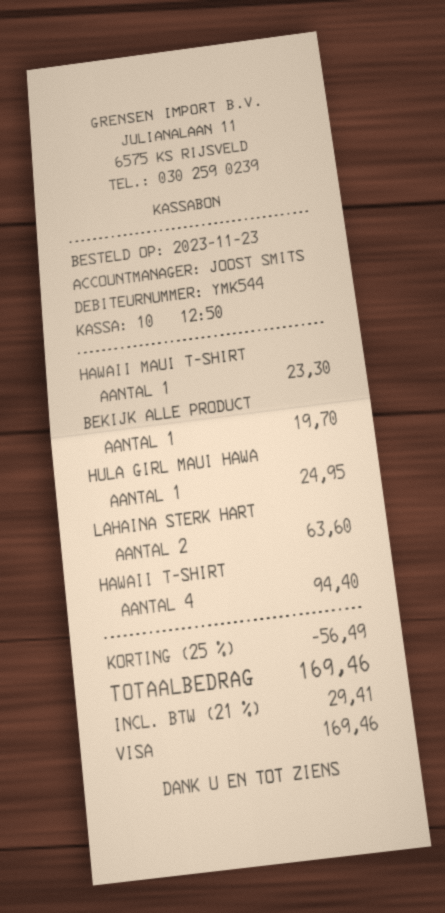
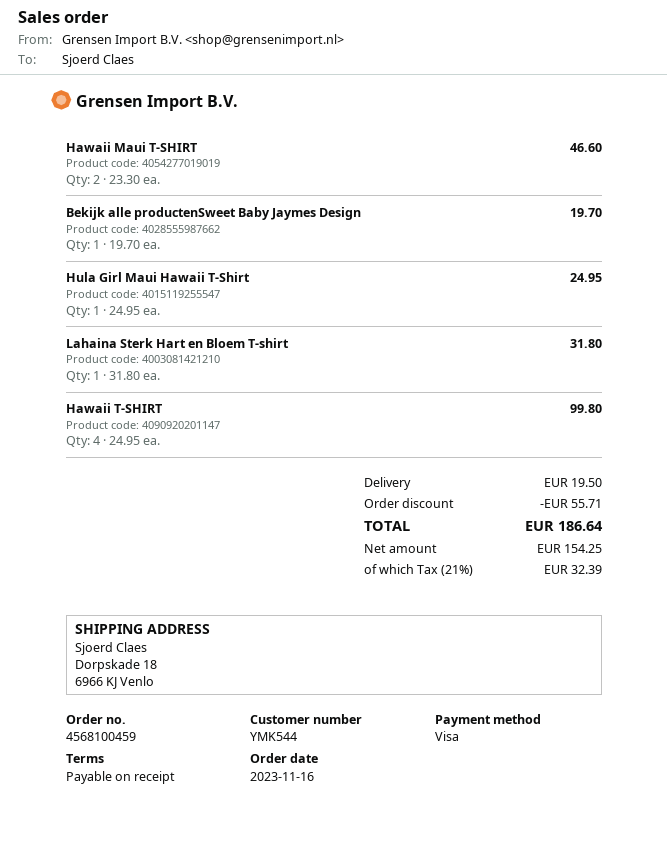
order date: 2023-11-23 -> 2023-11-16
HAWAII MAUI T-SHIRT: 1 for 23.30 -> 2 for 46.60
LAHAINA STERK HART: 2 for 63.60 -> 1 for 31.80
HAWAII T-SHIRT: 4 for 94.40 -> 4 for 99.80
discount: 56.49 -> 55.71
shipping: none -> 19.50
tax: 21% = 29.41 -> 21% = 32.39
total: 169.46 -> 186.64

